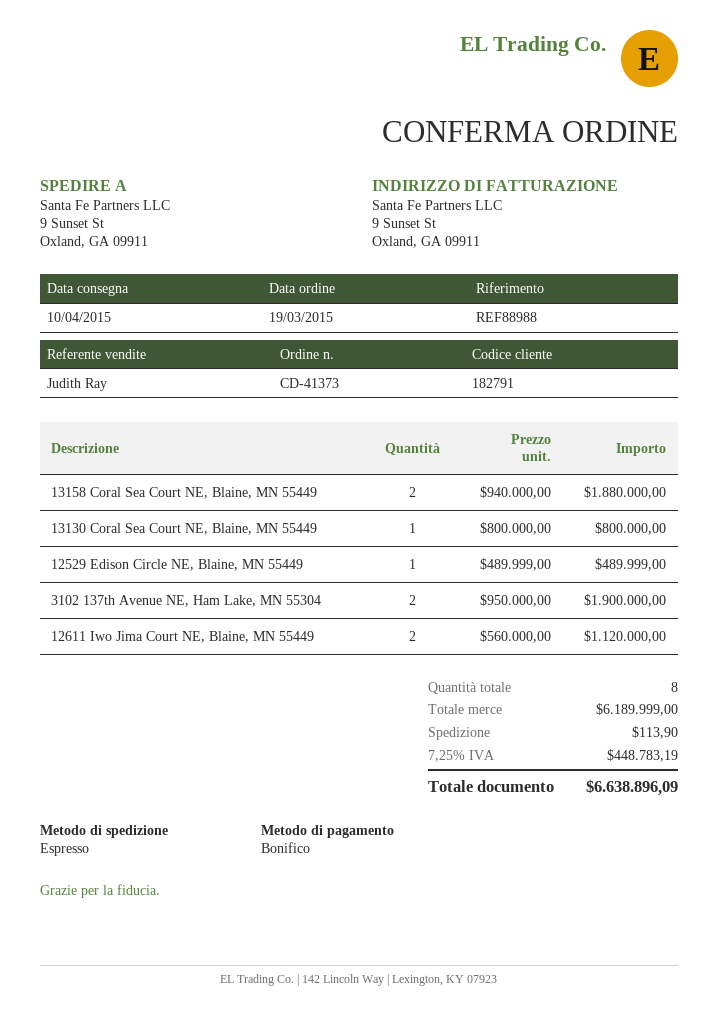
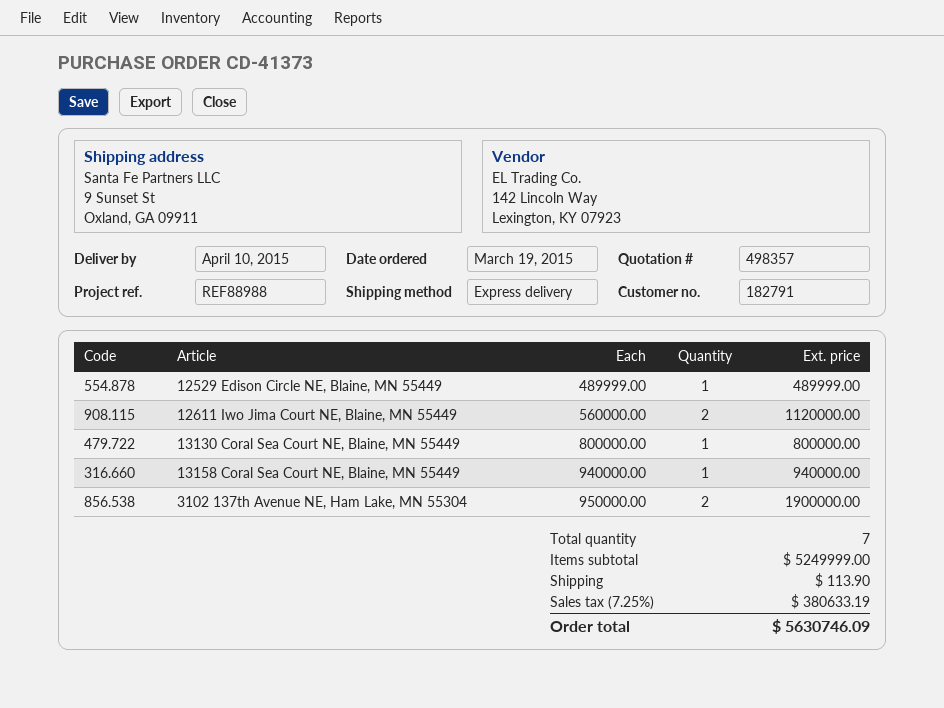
13158 Coral Sea Court NE, Blaine, MN 55449: 2 x 940000.00 = 1880000.00 -> 1 x 940000.00 = 940000.00
total quantity: 8 -> 7
subtotal: 6189999.00 -> 5249999.00
tax: 7.25% = 448783.19 -> 7.25% = 380633.19
total: 6638896.09 -> 5630746.09

